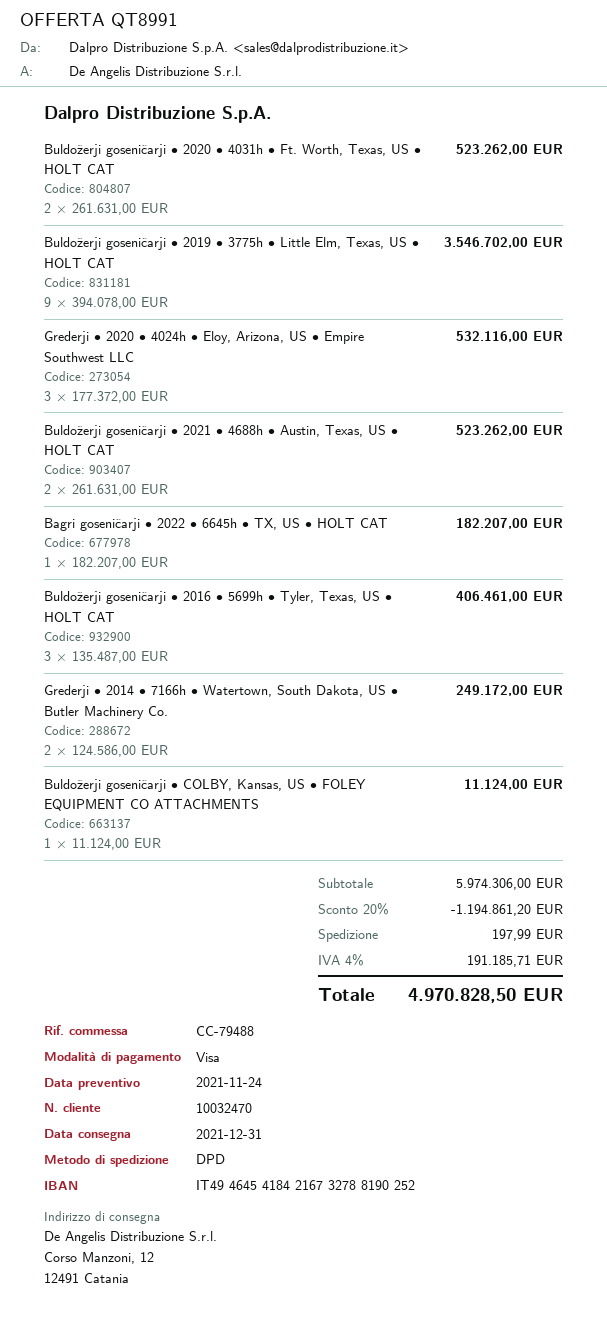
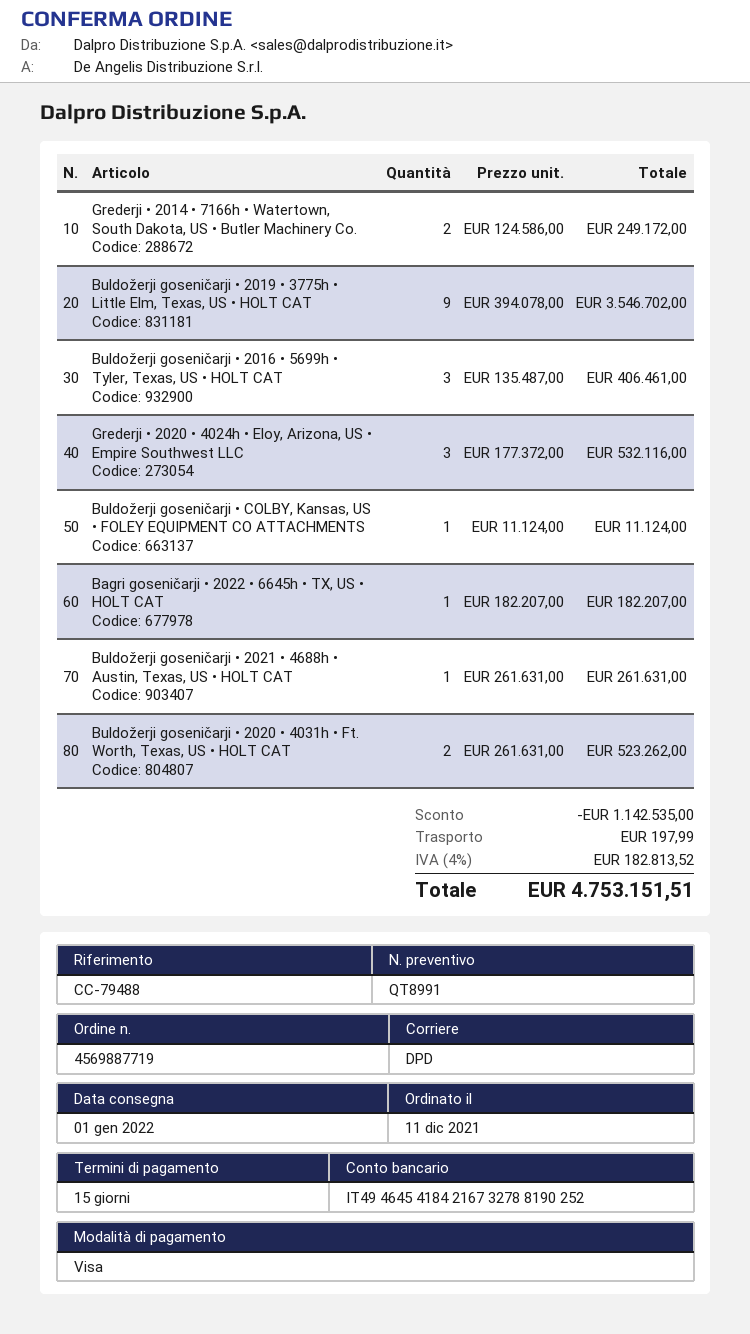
delivery date: 2021-12-31 -> 2022-01-01
Buldožerji goseničarji • 2021 • 4688h • Austin, Texas, US • HOLT CAT: 2 x 261631.00 = 523262.00 -> 1 x 261631.00 = 261631.00
discount: 1194861.20 -> 1142535.00
tax: 4% = 191185.71 -> 4% = 182813.52
total: 4970828.50 -> 4753151.51

